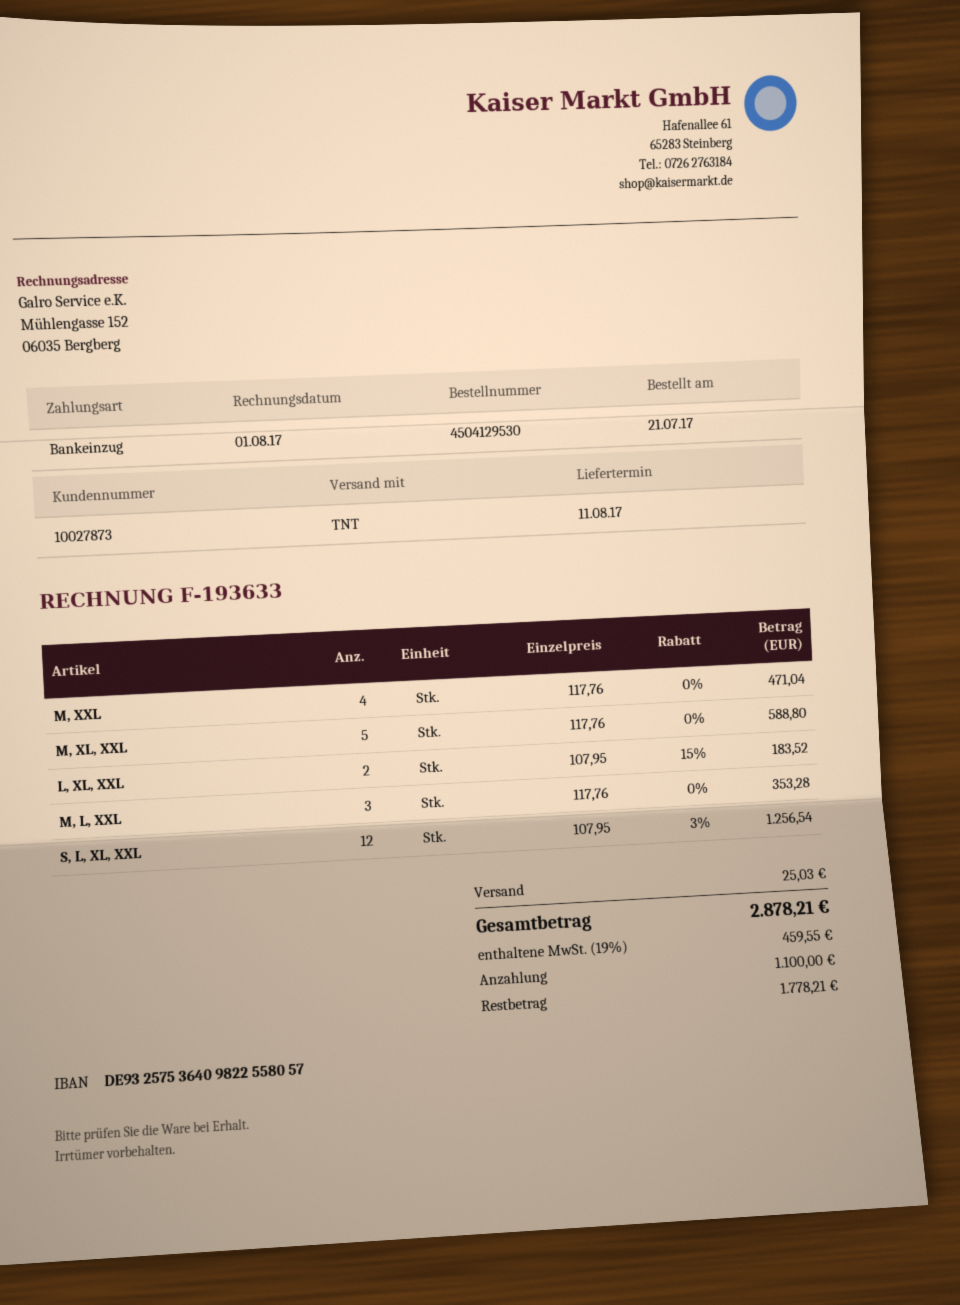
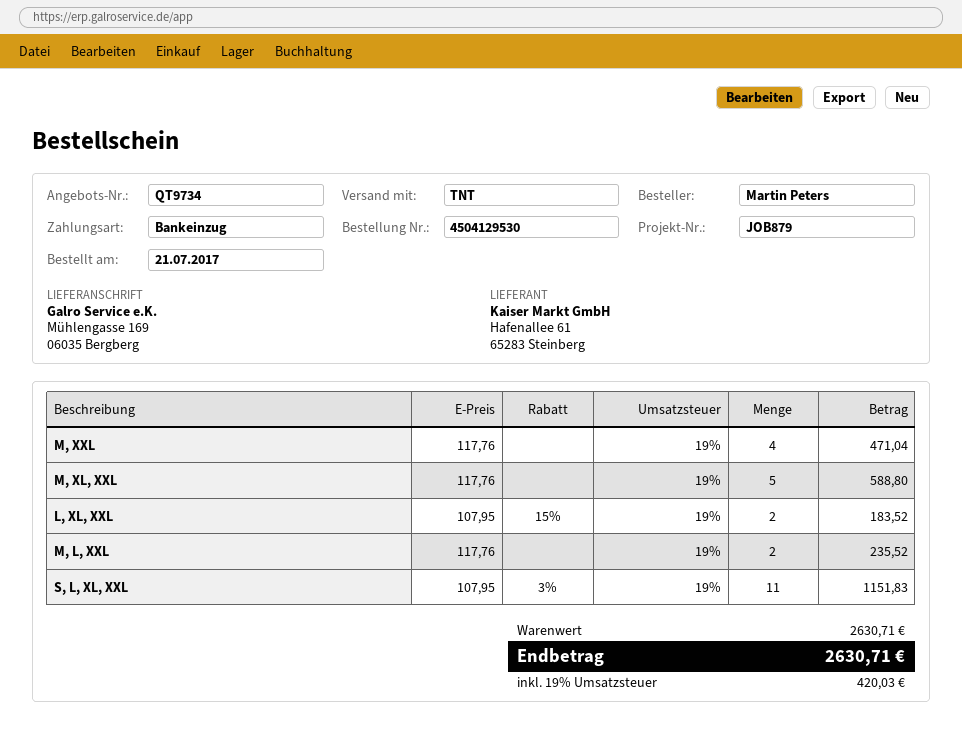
M, L, XXL: 3 x 117.76 = 353.28 -> 2 x 117.76 = 235.52
S, L, XL, XXL: 12 x 107.95 - 3% = 1256.54 -> 11 x 107.95 - 3% = 1151.83
shipping: 25.03 -> none
tax: 19% = 459.55 -> 19% = 420.03
total: 2878.21 -> 2630.71

